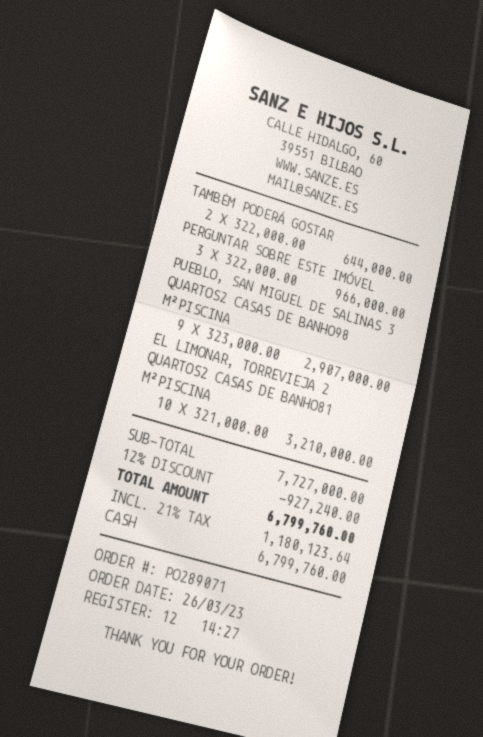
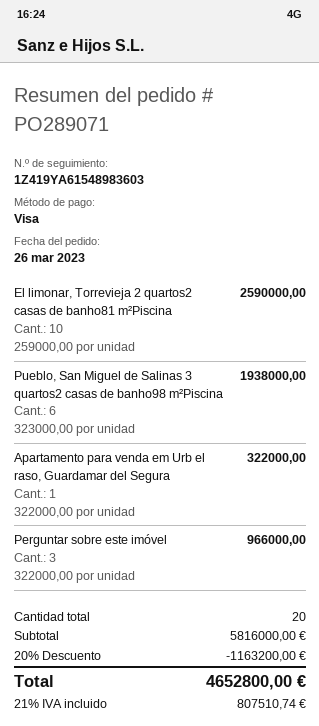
payment method: cash -> Visa
TAMBÉM PODERÁ GOSTAR: 2 x 322000.00 = 644000.00 -> none
PUEBLO, SAN MIGUEL DE SALINAS 3 QUARTOS2 CASAS DE BANHO98 M²PISCINA: 9 x 323000.00 = 2907000.00 -> 6 x 323000.00 = 1938000.00
EL LIMONAR, TORREVIEJA 2 QUARTOS2 CASAS DE BANHO81 M²PISCINA: 10 x 321000.00 = 3210000.00 -> 10 x 259000.00 = 2590000.00
Apartamento para venda em Urb el raso, Guardamar del Segura: none -> 1 x 322000.00 = 322000.00
subtotal: 7727000.00 -> 5816000.00
discount: 12% = 927240.00 -> 20% = 1163200.00
tax: 21% = 1180123.64 -> 21% = 807510.74
total: 6799760.00 -> 4652800.00

